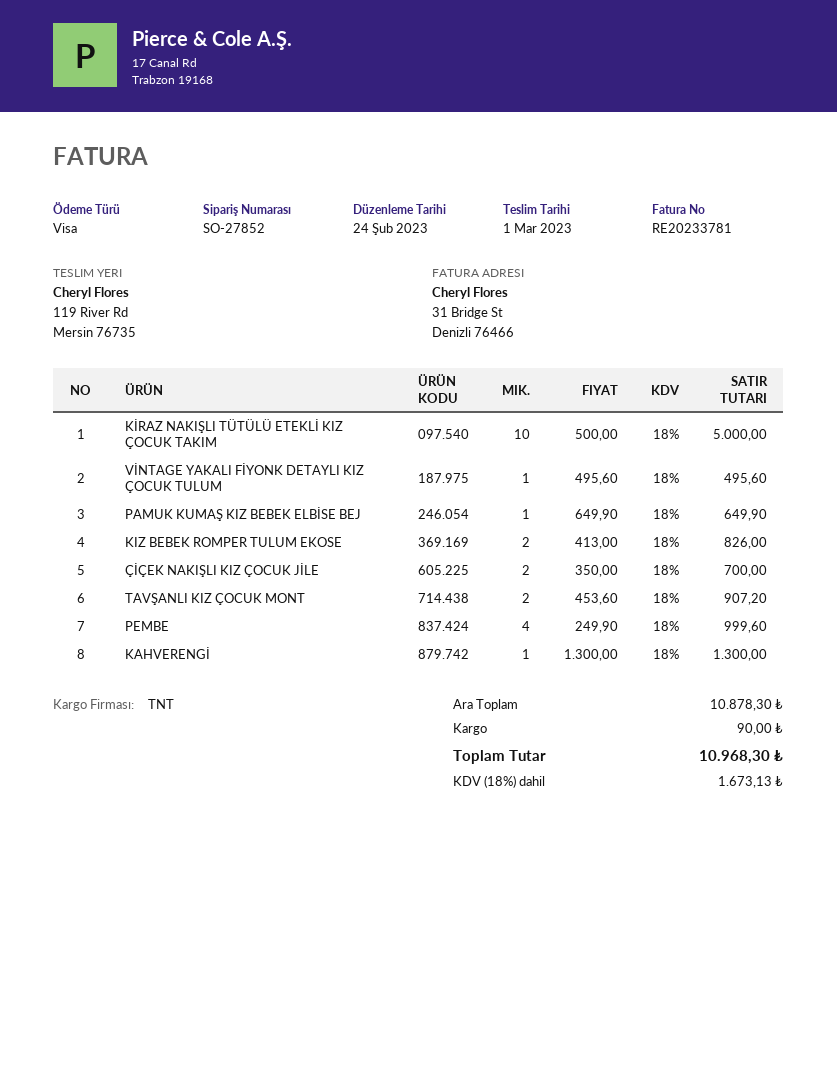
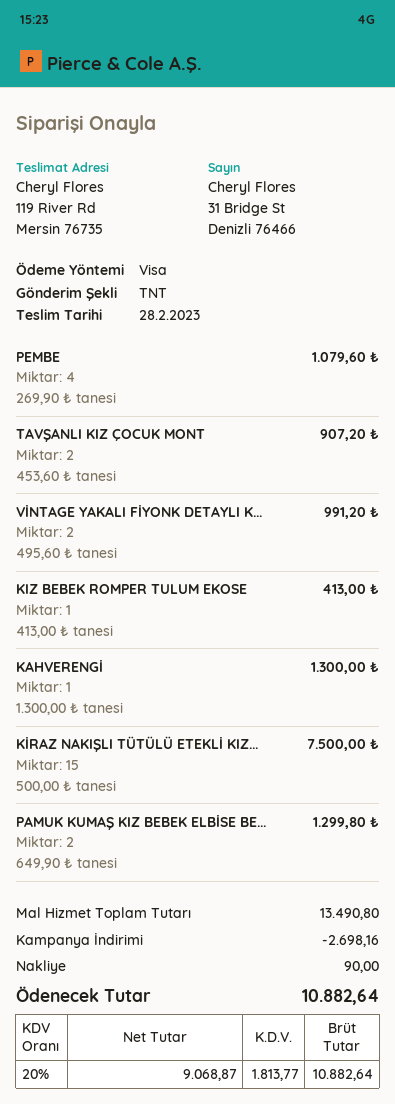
delivery date: 2023-03-01 -> 2023-02-28
KİRAZ NAKIŞLI TÜTÜLÜ ETEKLİ KIZ ÇOCUK TAKIM: 10 x 500.00 = 5000.00 -> 15 x 500.00 = 7500.00
VİNTAGE YAKALI FİYONK DETAYLI KIZ ÇOCUK TULUM: 1 x 495.60 = 495.60 -> 2 x 495.60 = 991.20
PAMUK KUMAŞ KIZ BEBEK ELBİSE BEJ: 1 x 649.90 = 649.90 -> 2 x 649.90 = 1299.80
KIZ BEBEK ROMPER TULUM EKOSE: 2 x 413.00 = 826.00 -> 1 x 413.00 = 413.00
ÇİÇEK NAKIŞLI KIZ ÇOCUK JİLE: 2 x 350.00 = 700.00 -> none
PEMBE: 4 x 249.90 = 999.60 -> 4 x 269.90 = 1079.60
subtotal: 10878.30 -> 13490.80
discount: none -> 2698.16
tax: 18% = 1673.13 -> 20% = 1813.77
total: 10968.30 -> 10882.64

